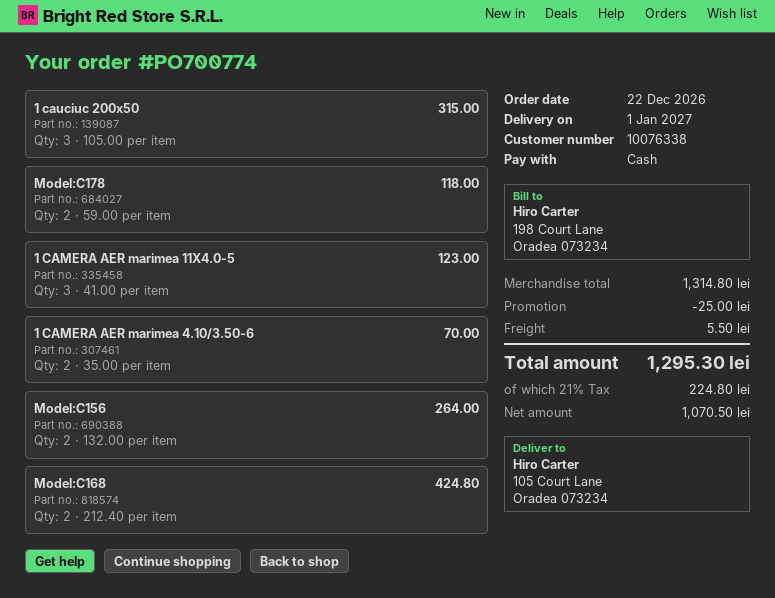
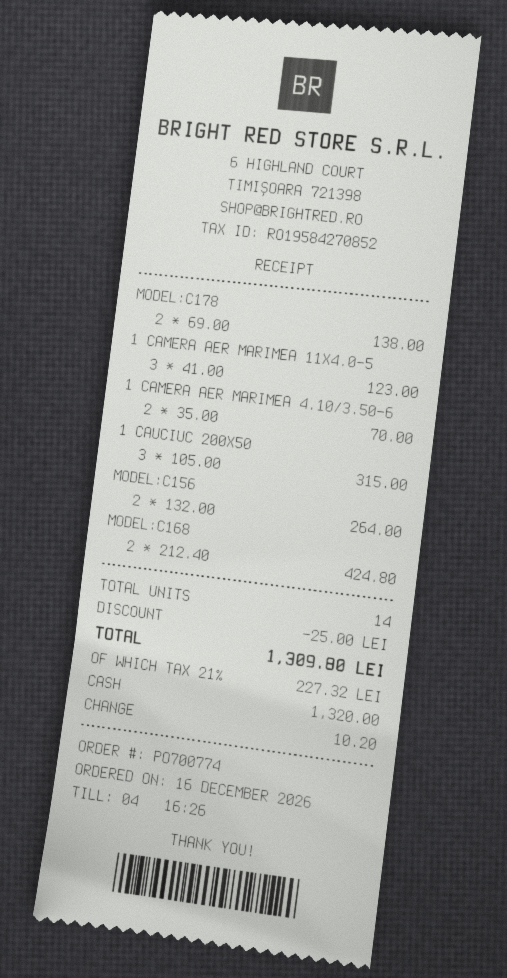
order date: 2026-12-22 -> 2026-12-16
Model:C178: 2 x 59.00 = 118.00 -> 2 x 69.00 = 138.00
shipping: 5.50 -> none
tax: 21% = 224.80 -> 21% = 227.32
total: 1295.30 -> 1309.80

